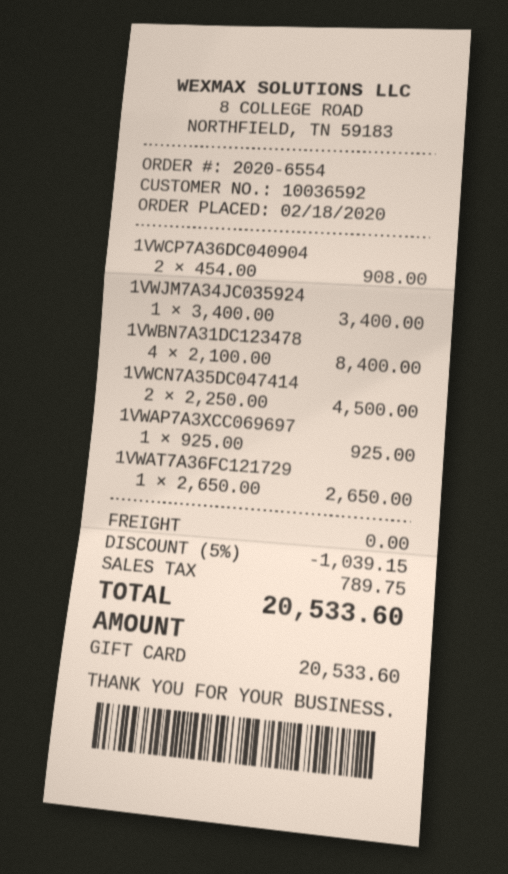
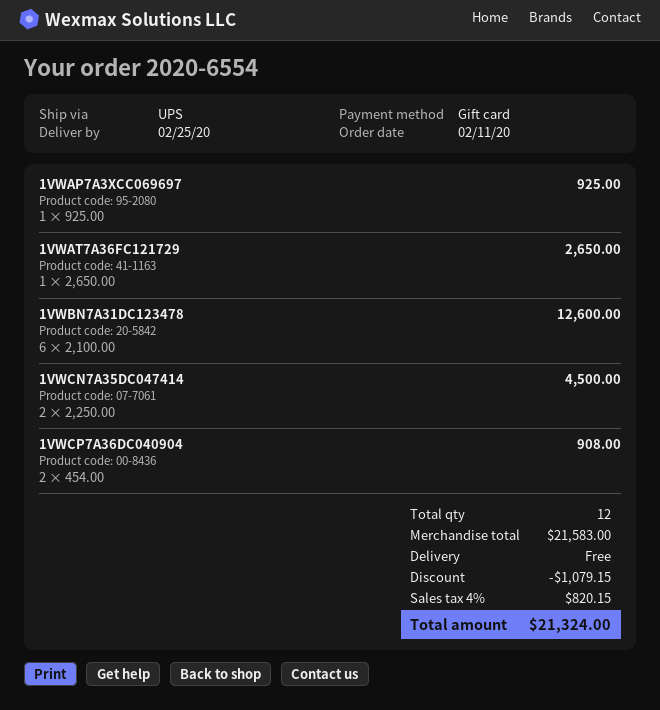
order date: 2020-02-18 -> 2020-02-11
1VWJM7A34JC035924: 1 x 3400.00 = 3400.00 -> none
1VWBN7A31DC123478: 4 x 2100.00 = 8400.00 -> 6 x 2100.00 = 12600.00
discount: 1039.15 -> 1079.15
tax: 789.75 -> 820.15
total: 20533.60 -> 21324.00

